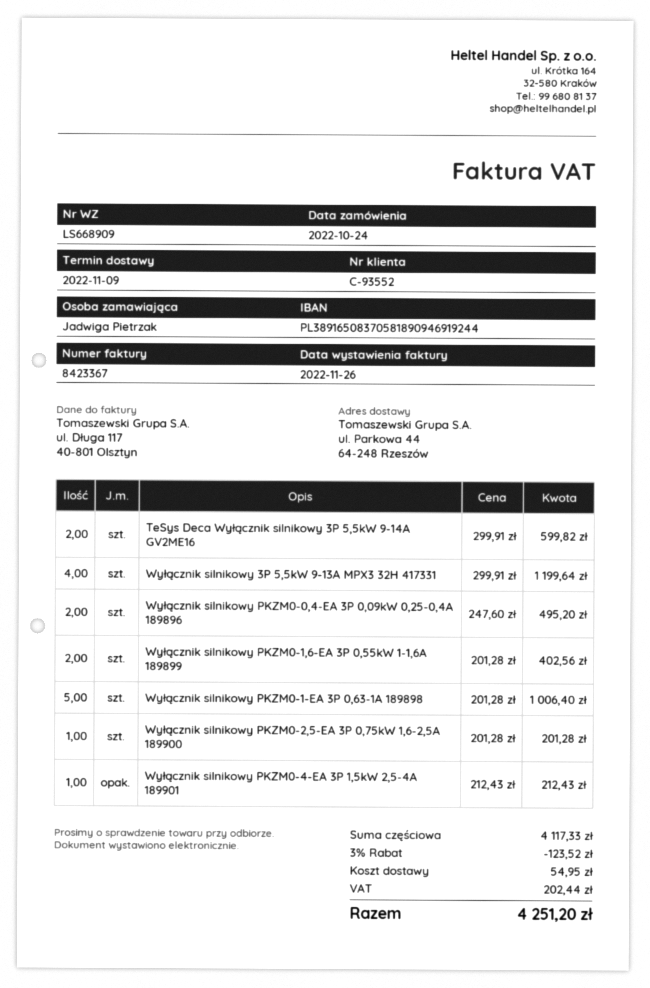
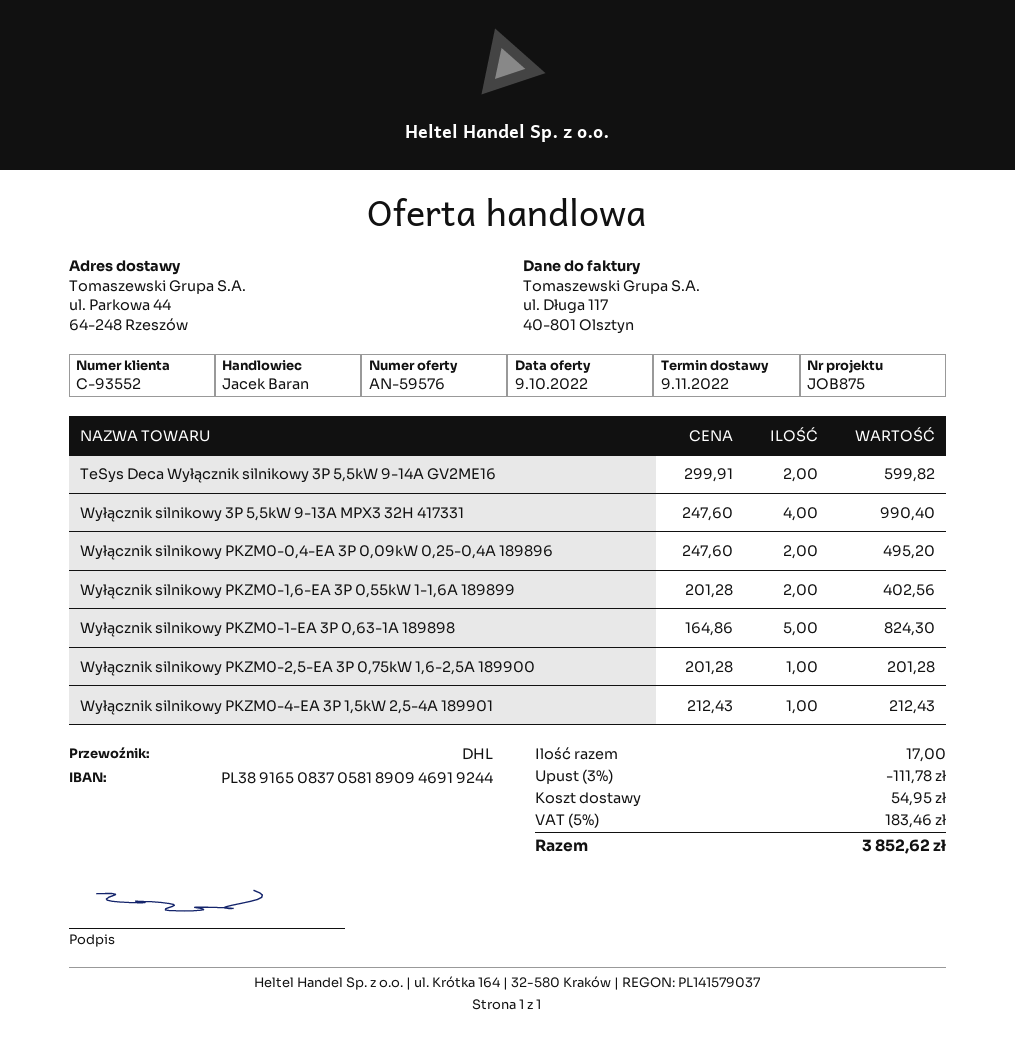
Wyłącznik silnikowy 3P 5,5kW 9-13A MPX3 32H 417331: 4 x 299.91 = 1199.64 -> 4 x 247.60 = 990.40
Wyłącznik silnikowy PKZM0-1-EA 3P 0,63-1A 189898: 5 x 201.28 = 1006.40 -> 5 x 164.86 = 824.30
discount: 3% = 123.52 -> 3% = 111.78
tax: 202.44 -> 183.46
total: 4251.20 -> 3852.62

